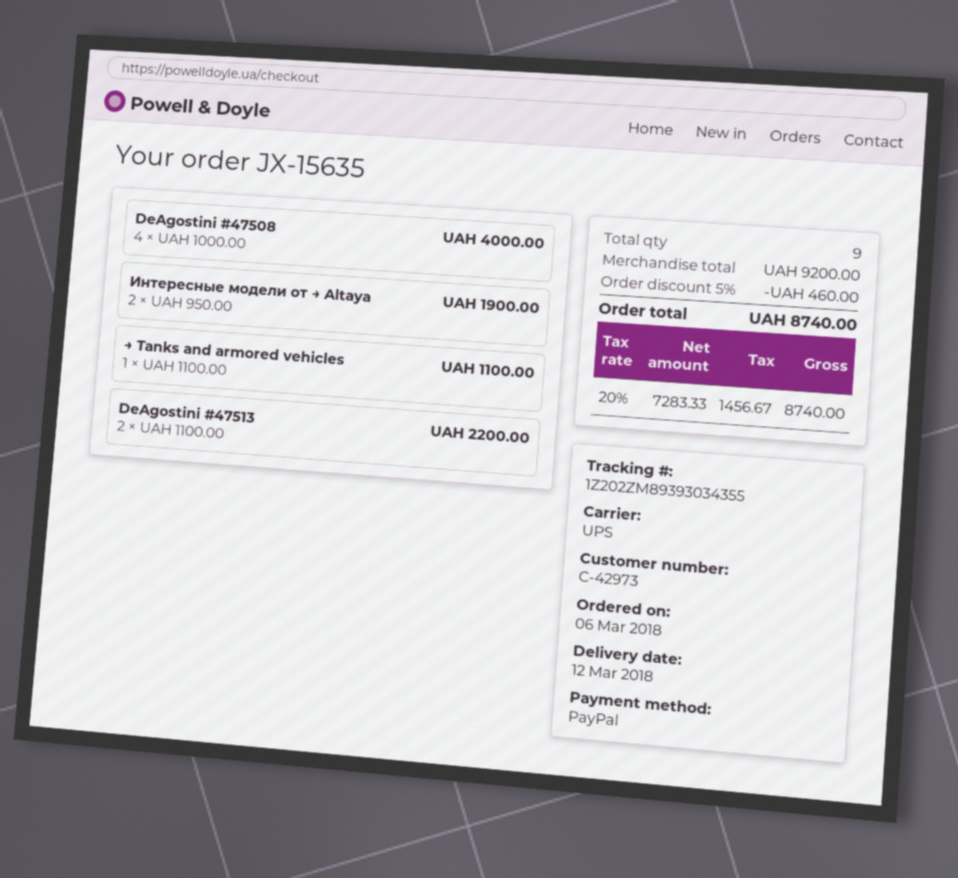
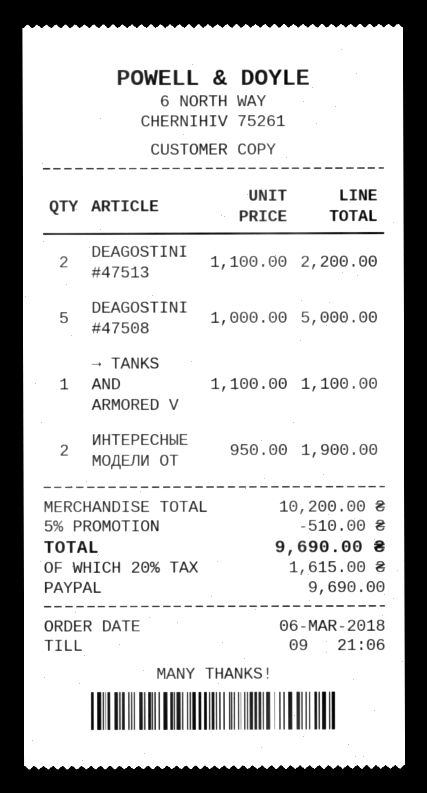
DeAgostini #47508: 4 x 1000.00 = 4000.00 -> 5 x 1000.00 = 5000.00
subtotal: 9200.00 -> 10200.00
discount: 5% = 460.00 -> 5% = 510.00
tax: 20% = 1456.67 -> 20% = 1615.00
total: 8740.00 -> 9690.00

